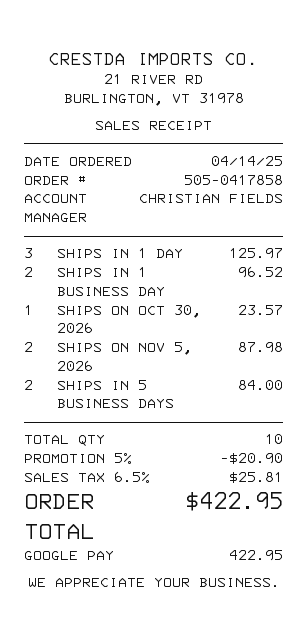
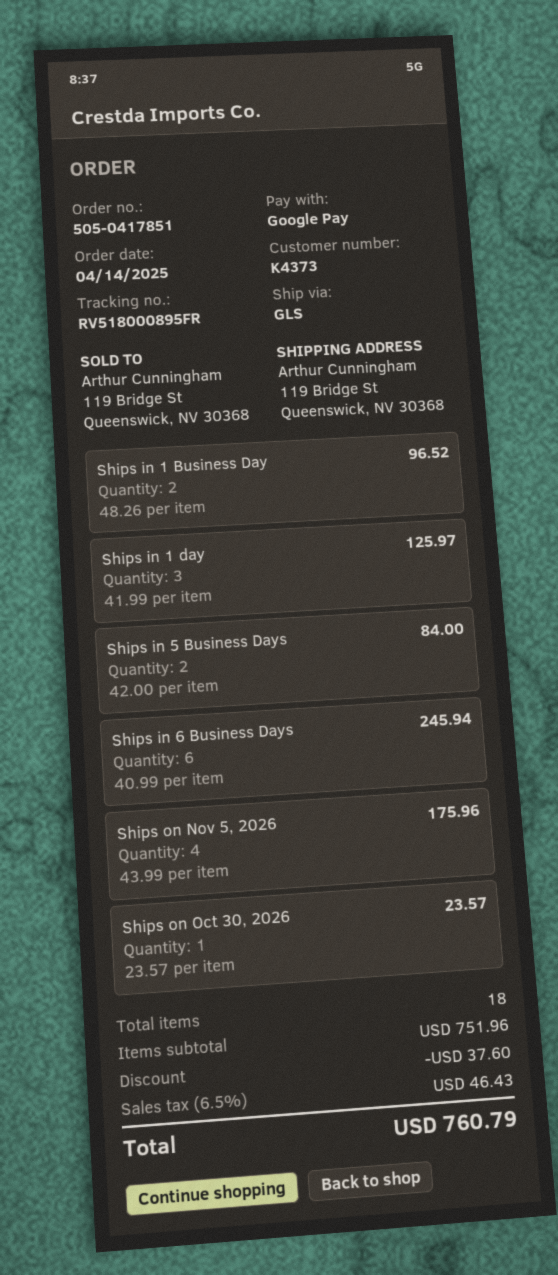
order number: 505-0417858 -> 505-0417851
SHIPS ON NOV 5, 2026: 2 for 87.98 -> 4 for 175.96
Ships in 6 Business Days: none -> 6 for 245.94
total quantity: 10 -> 18
discount: 20.90 -> 37.60
tax: 6.5% = 25.81 -> 6.5% = 46.43
total: 422.95 -> 760.79

